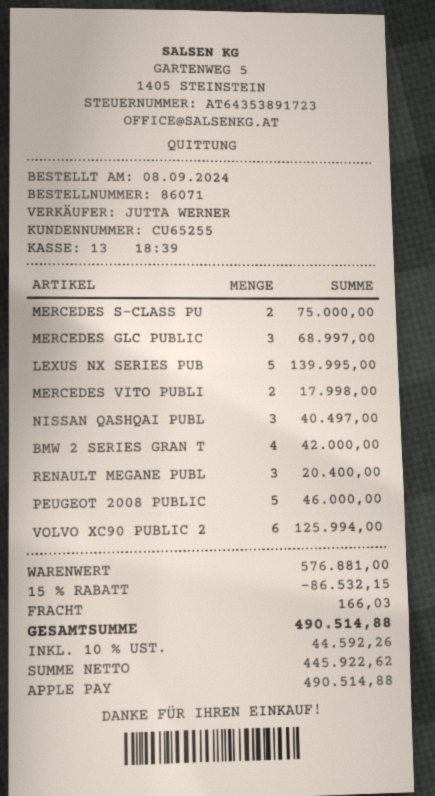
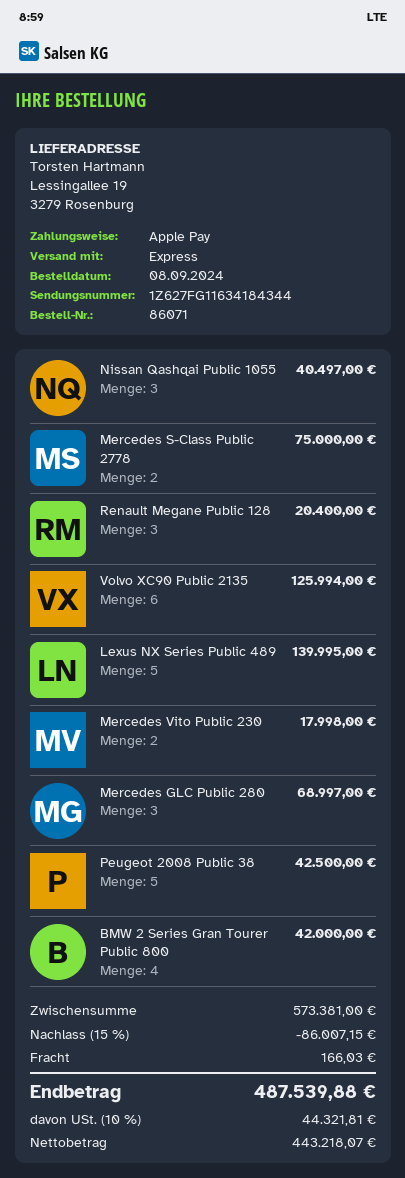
PEUGEOT 2008 PUBLIC: 5 for 46000.00 -> 5 for 42500.00
subtotal: 576881.00 -> 573381.00
discount: 15% = 86532.15 -> 15% = 86007.15
net: 445922.62 -> 443218.07
tax: 10% = 44592.26 -> 10% = 44321.81
total: 490514.88 -> 487539.88

